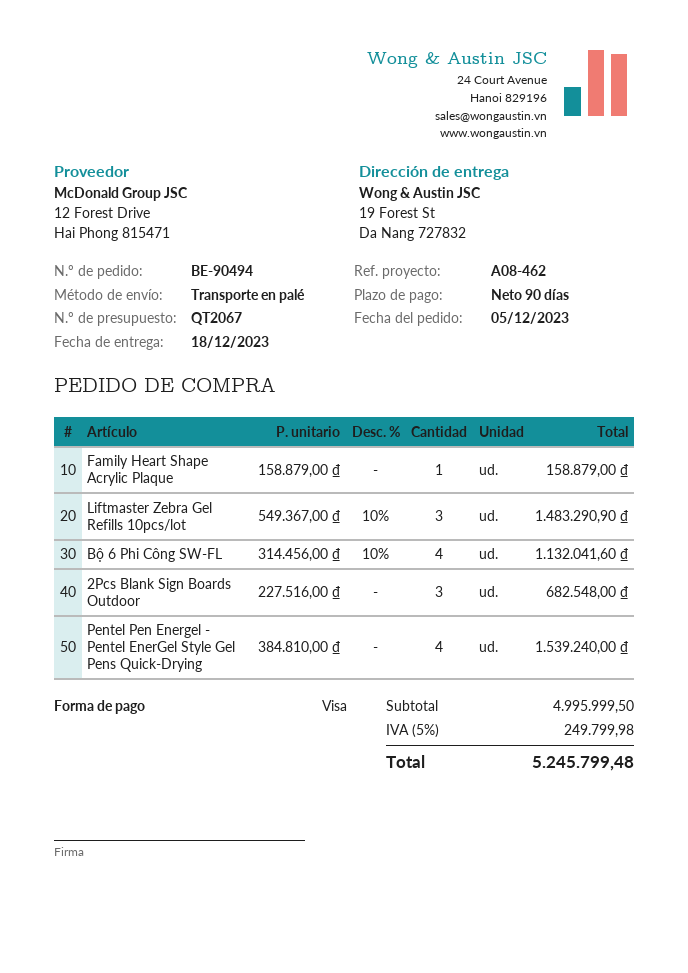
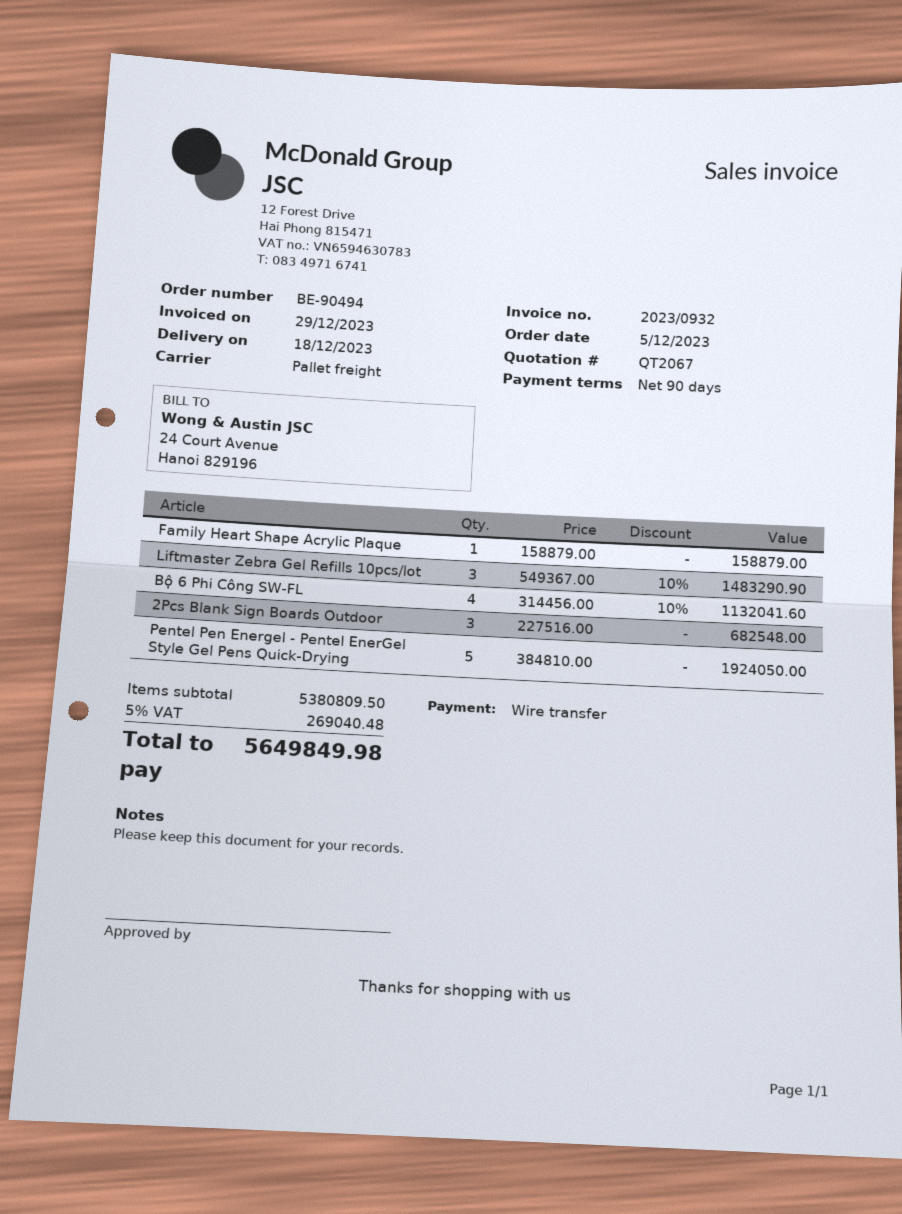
payment method: Visa -> bank transfer
Pentel Pen Energel - Pentel EnerGel Style Gel Pens Quick-Drying: 4 x 384810.00 = 1539240.00 -> 5 x 384810.00 = 1924050.00
subtotal: 4995999.50 -> 5380809.50
tax: 5% = 249799.98 -> 5% = 269040.48
total: 5245799.48 -> 5649849.98

